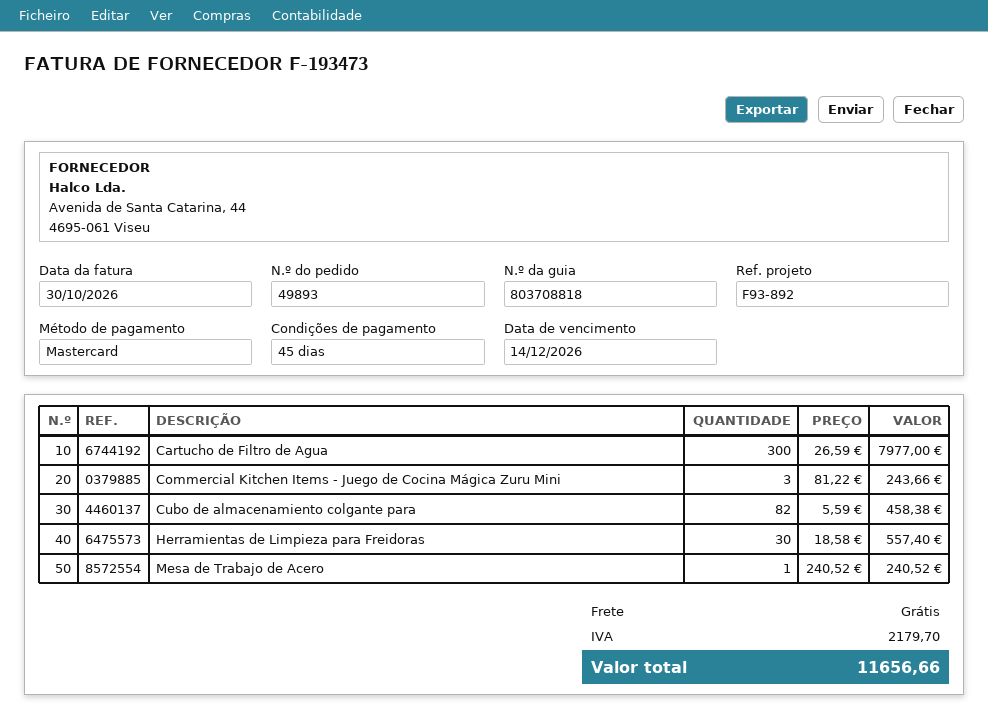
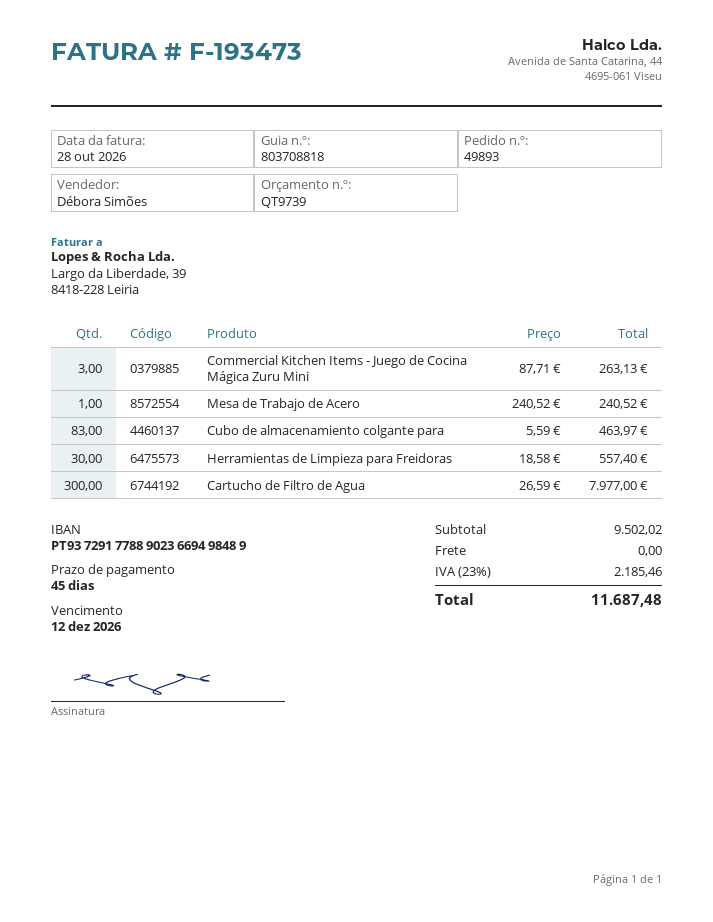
invoice date: 2026-10-30 -> 2026-10-28
due date: 2026-12-14 -> 2026-12-12
Commercial Kitchen Items - Juego de Cocina Mágica Zuru Mini: 3 x 81.22 = 243.66 -> 3 x 87.71 = 263.13
Cubo de almacenamiento colgante para: 82 x 5.59 = 458.38 -> 83 x 5.59 = 463.97
tax: 2179.70 -> 2185.46
total: 11656.66 -> 11687.48

